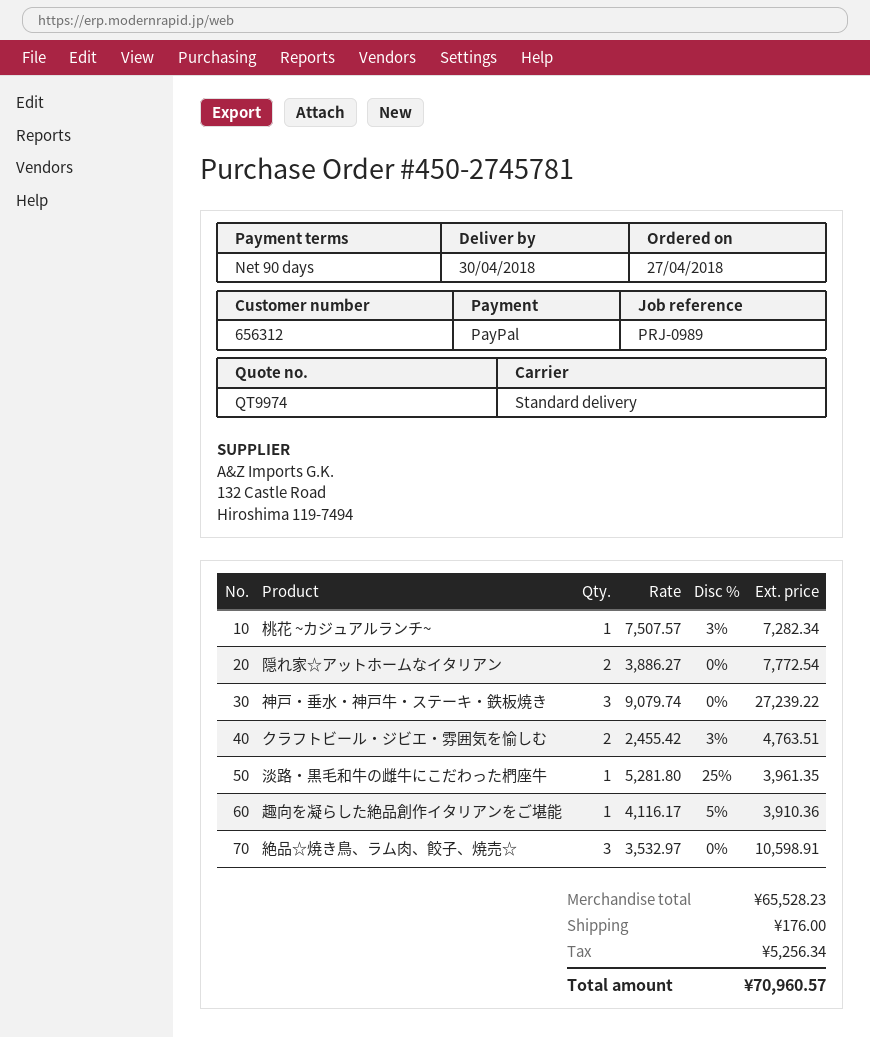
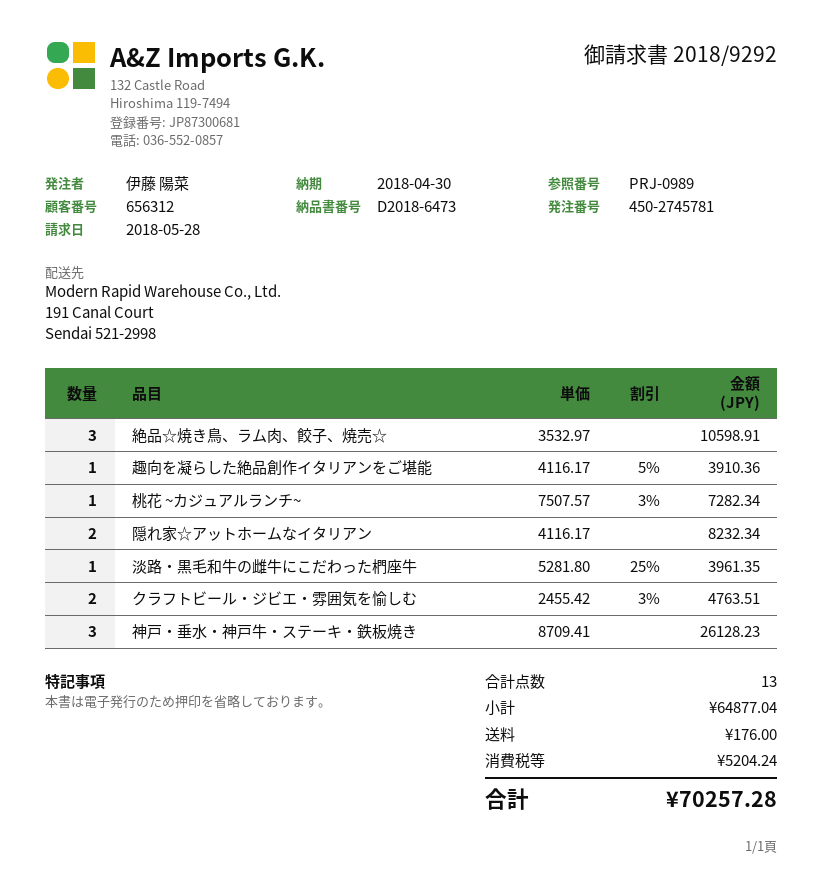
隠れ家☆アットホームなイタリアン: 2 x 3886.27 = 7772.54 -> 2 x 4116.17 = 8232.34
神戸・垂水・神戸牛・ステーキ・鉄板焼き: 3 x 9079.74 = 27239.22 -> 3 x 8709.41 = 26128.23
subtotal: 65528.23 -> 64877.04
tax: 5256.34 -> 5204.24
total: 70960.57 -> 70257.28

